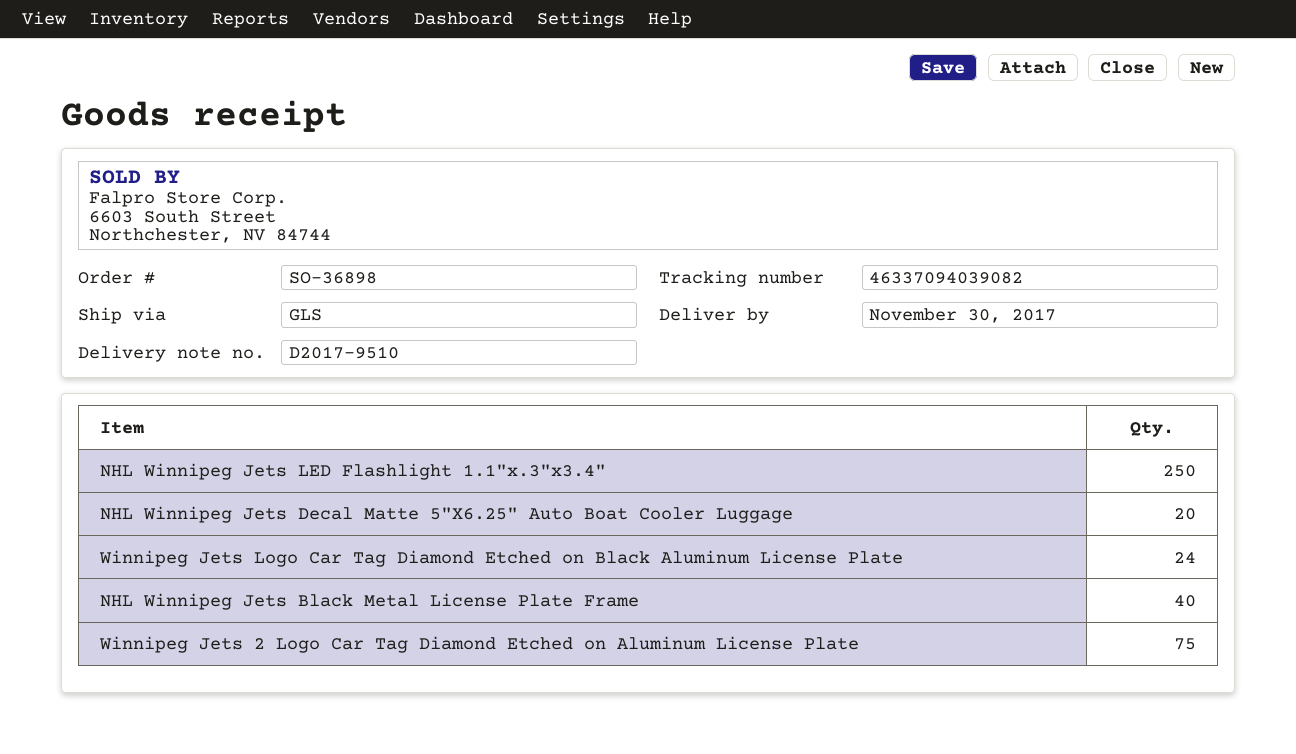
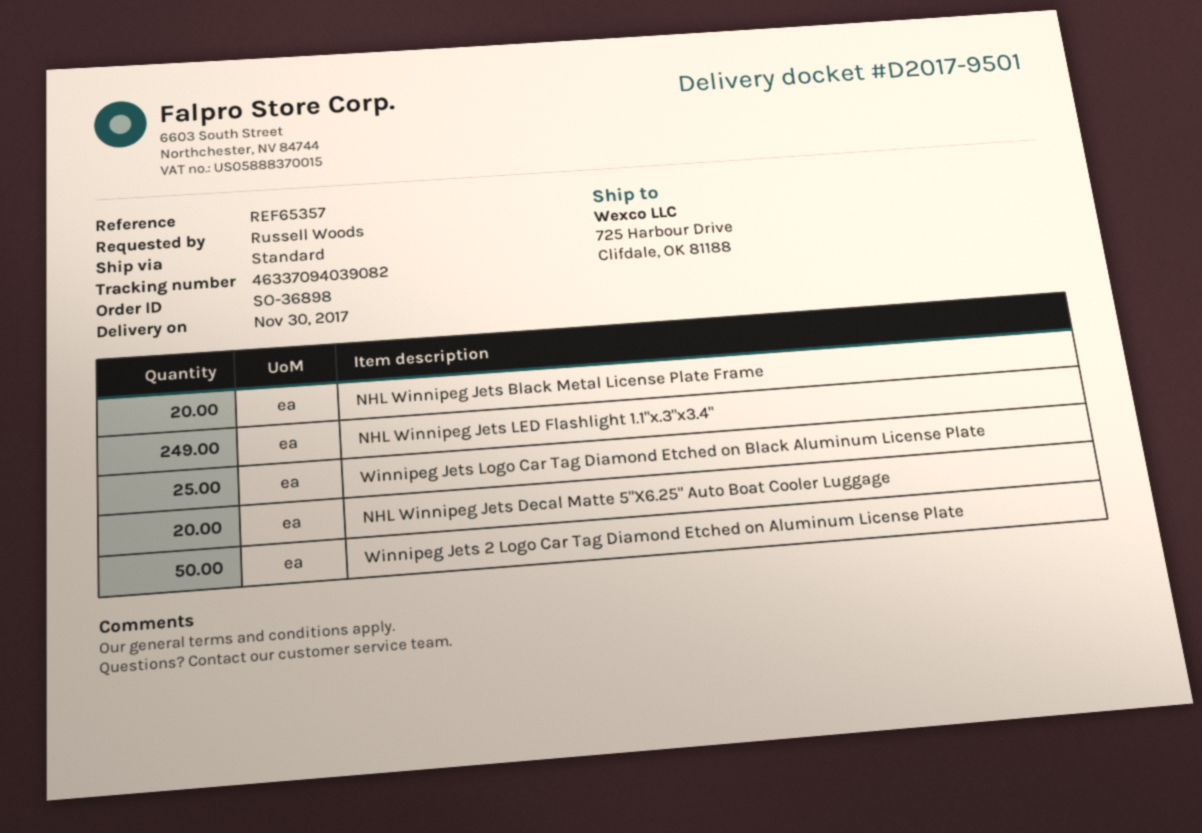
delivery note number: D2017-9510 -> D2017-9501
shipping method: GLS -> standard
NHL Winnipeg Jets LED Flashlight 1.1"x.3"x3.4": 250 -> 249
Winnipeg Jets Logo Car Tag Diamond Etched on Black Aluminum License Plate: 24 -> 25
NHL Winnipeg Jets Black Metal License Plate Frame: 40 -> 20
Winnipeg Jets 2 Logo Car Tag Diamond Etched on Aluminum License Plate: 75 -> 50

